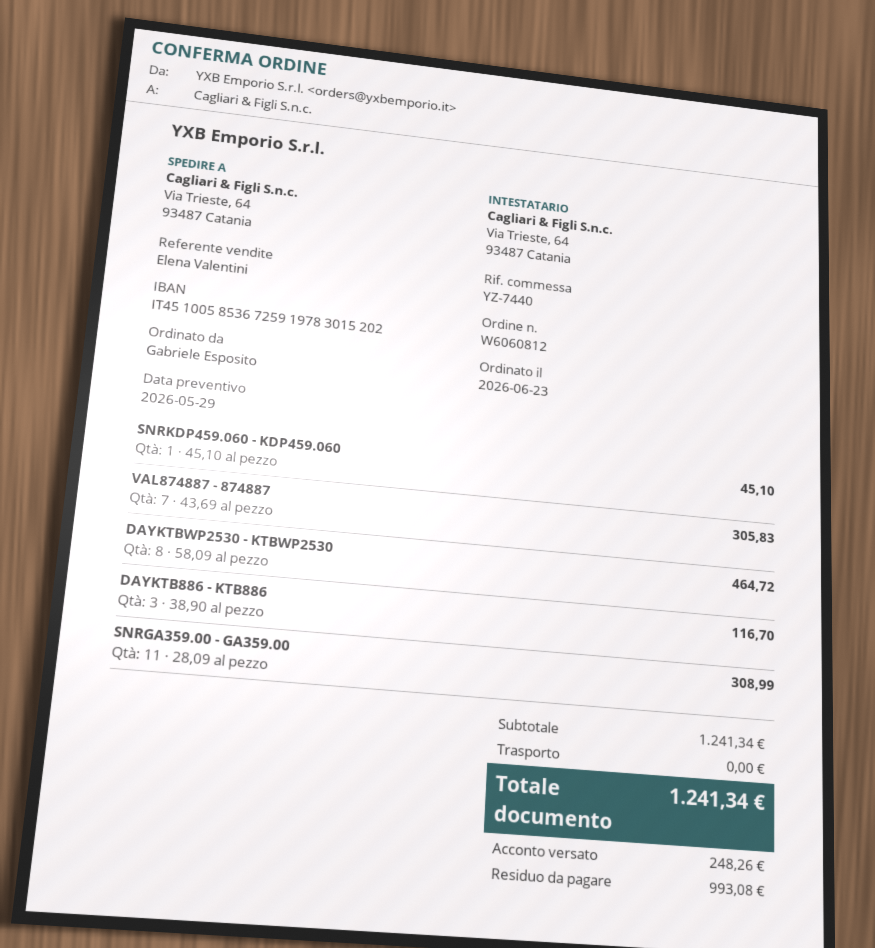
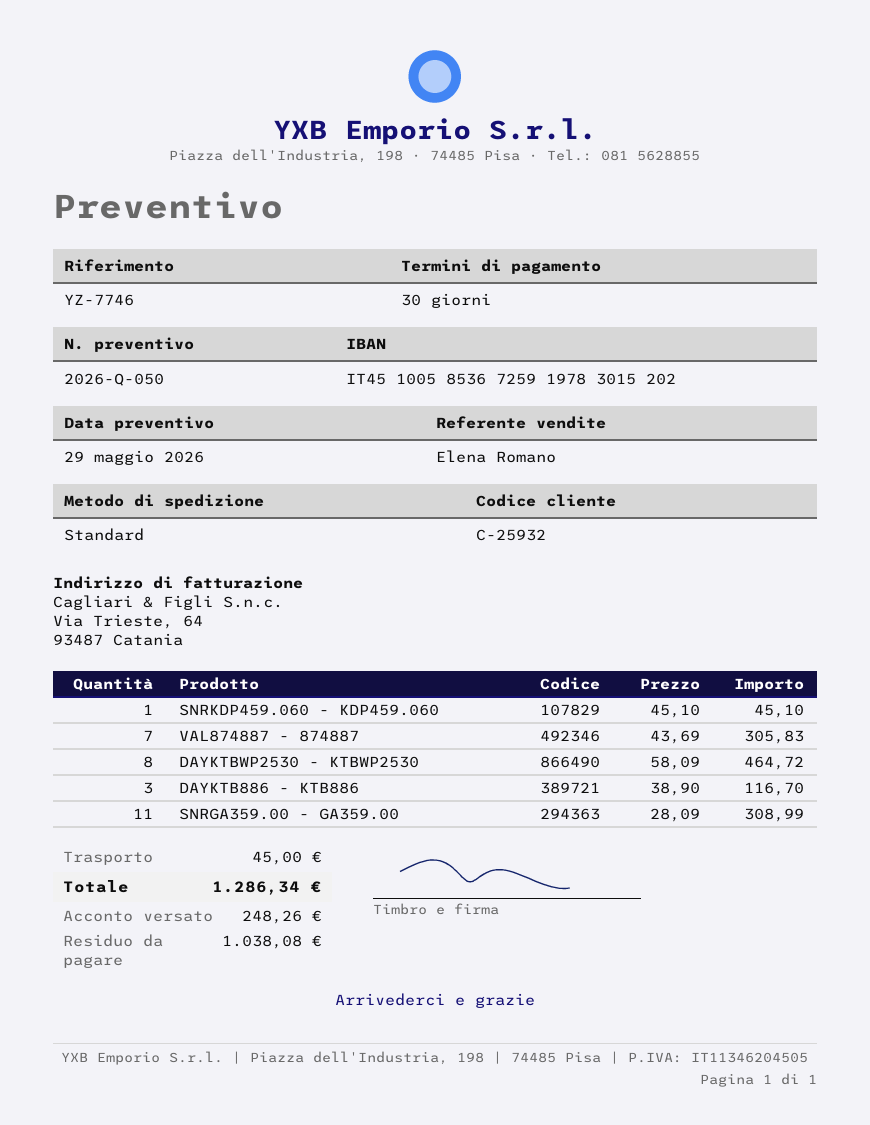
reference: YZ-7440 -> YZ-7746
sales rep: Elena Valentini -> Elena Romano
shipping: 0.00 -> 45.00
total: 1241.34 -> 1286.34
balance: 993.08 -> 1038.08

